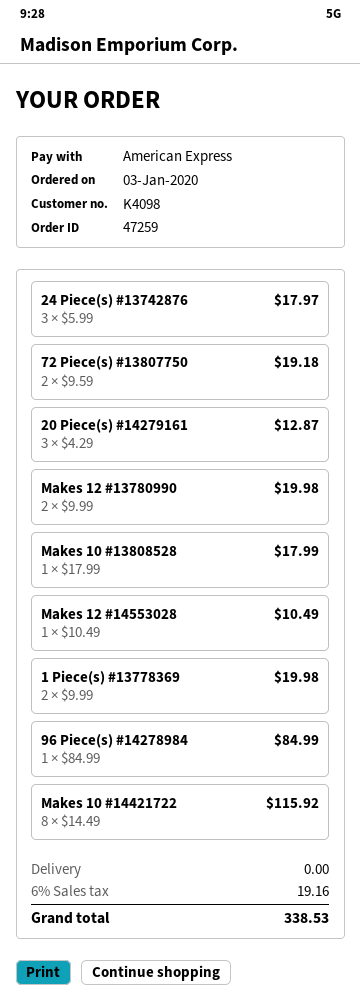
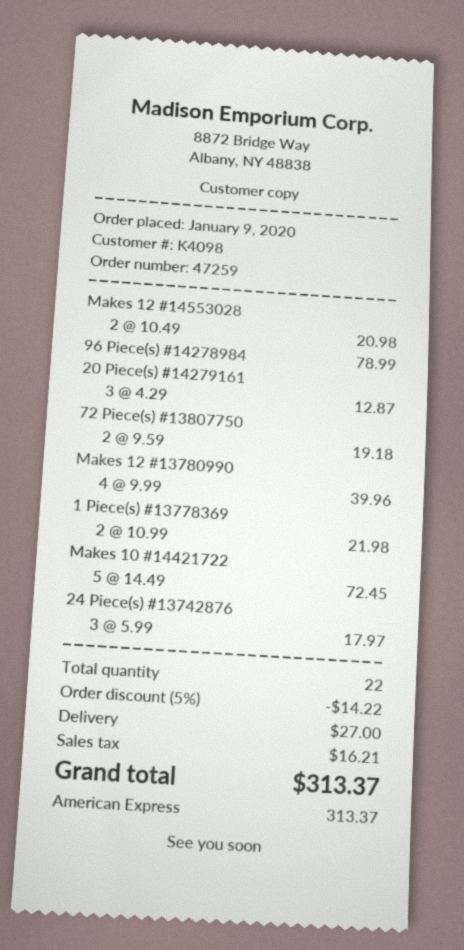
order date: 2020-01-03 -> 2020-01-09
Makes 12 #13780990: 2 x 9.99 = 19.98 -> 4 x 9.99 = 39.96
Makes 10 #13808528: 1 x 17.99 = 17.99 -> none
Makes 12 #14553028: 1 x 10.49 = 10.49 -> 2 x 10.49 = 20.98
1 Piece(s) #13778369: 2 x 9.99 = 19.98 -> 2 x 10.99 = 21.98
96 Piece(s) #14278984: 1 x 84.99 = 84.99 -> 1 x 78.99 = 78.99
Makes 10 #14421722: 8 x 14.49 = 115.92 -> 5 x 14.49 = 72.45
discount: none -> 5% = 14.22
shipping: 0.00 -> 27.00
tax: 19.16 -> 16.21
total: 338.53 -> 313.37

